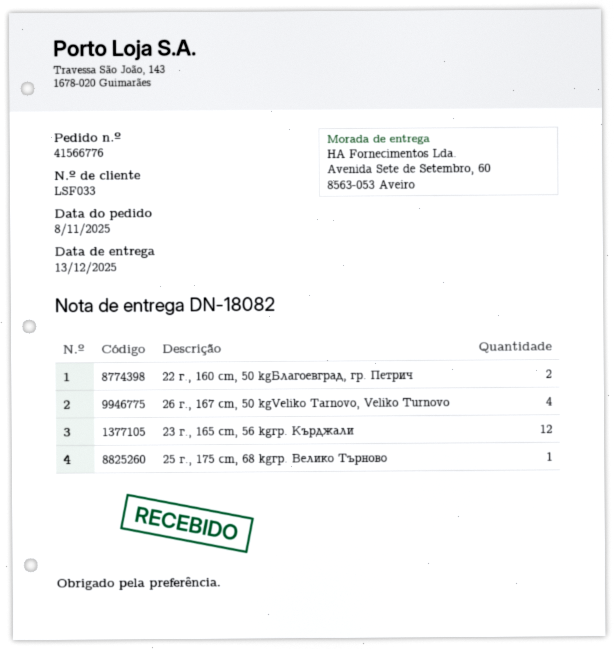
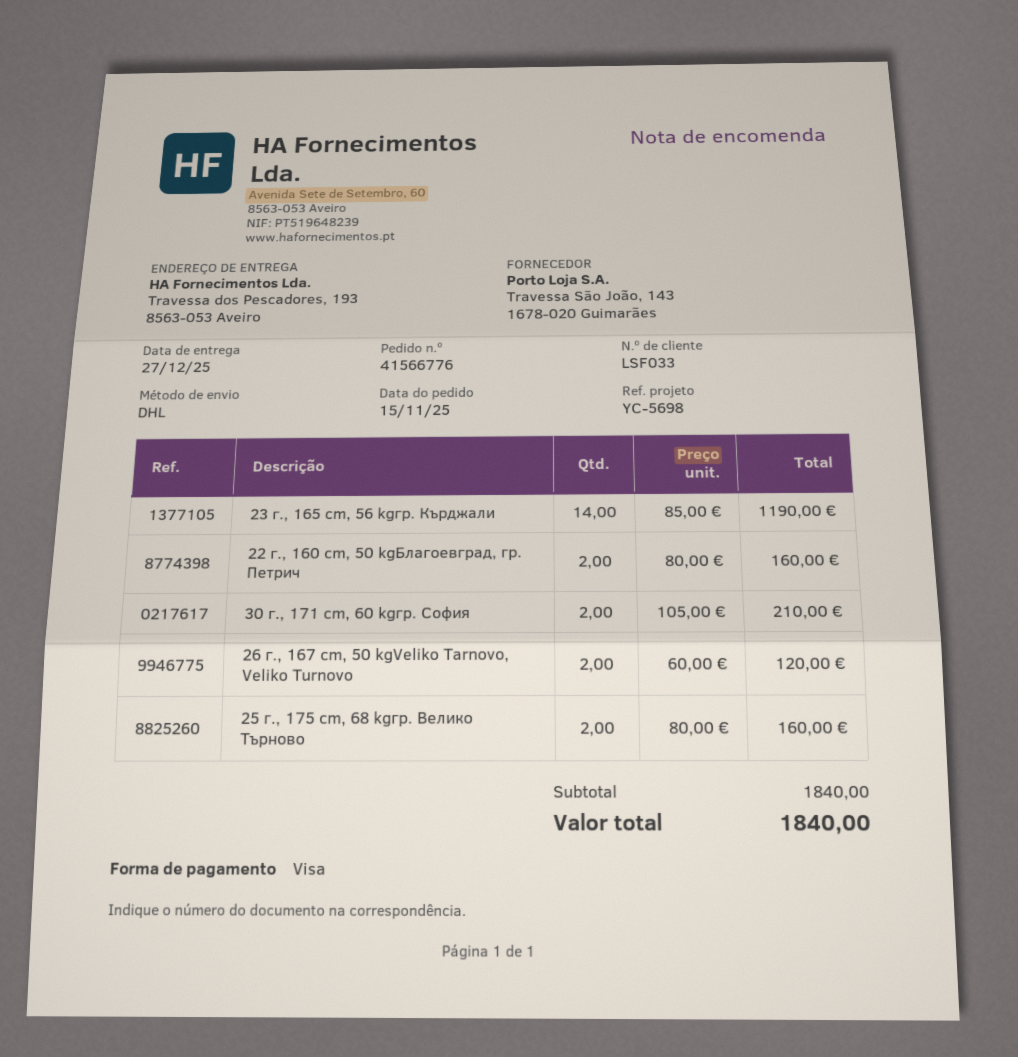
order date: 2025-11-08 -> 2025-11-15
delivery date: 2025-12-13 -> 2025-12-27
ship to: Avenida Sete de Setembro, 60, 8563-053 Aveiro -> Travessa dos Pescadores, 193, 8563-053 Aveiro
26 г., 167 cm, 50 kgVeliko Tarnovo, Veliko Turnovo: 4 -> 2
23 г., 165 cm, 56 kgгр. Кърджали: 12 -> 14
25 г., 175 cm, 68 kgгр. Велико Търново: 1 -> 2
30 г., 171 cm, 60 kgгр. София: none -> 2

